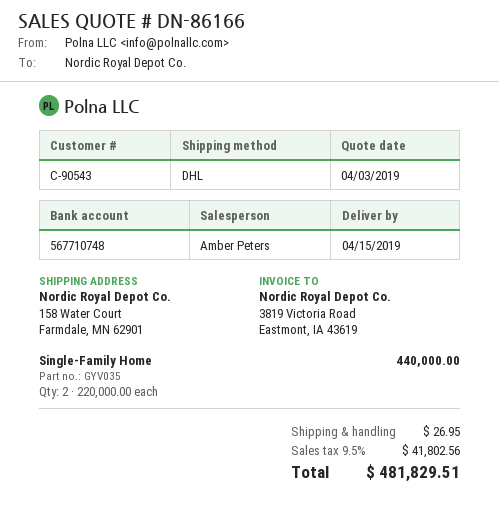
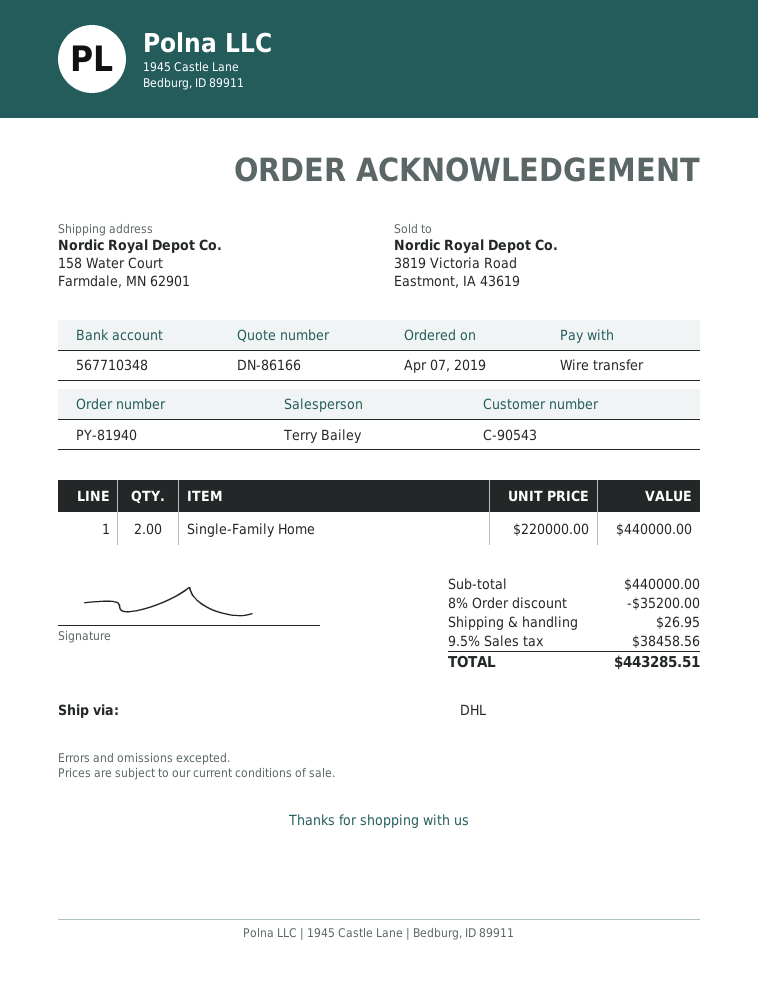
sales rep: Amber Peters -> Terry Bailey
bank account: 567710748 -> 567710348
discount: none -> 8% = 35200.00
tax: 9.5% = 41802.56 -> 9.5% = 38458.56
total: 481829.51 -> 443285.51

